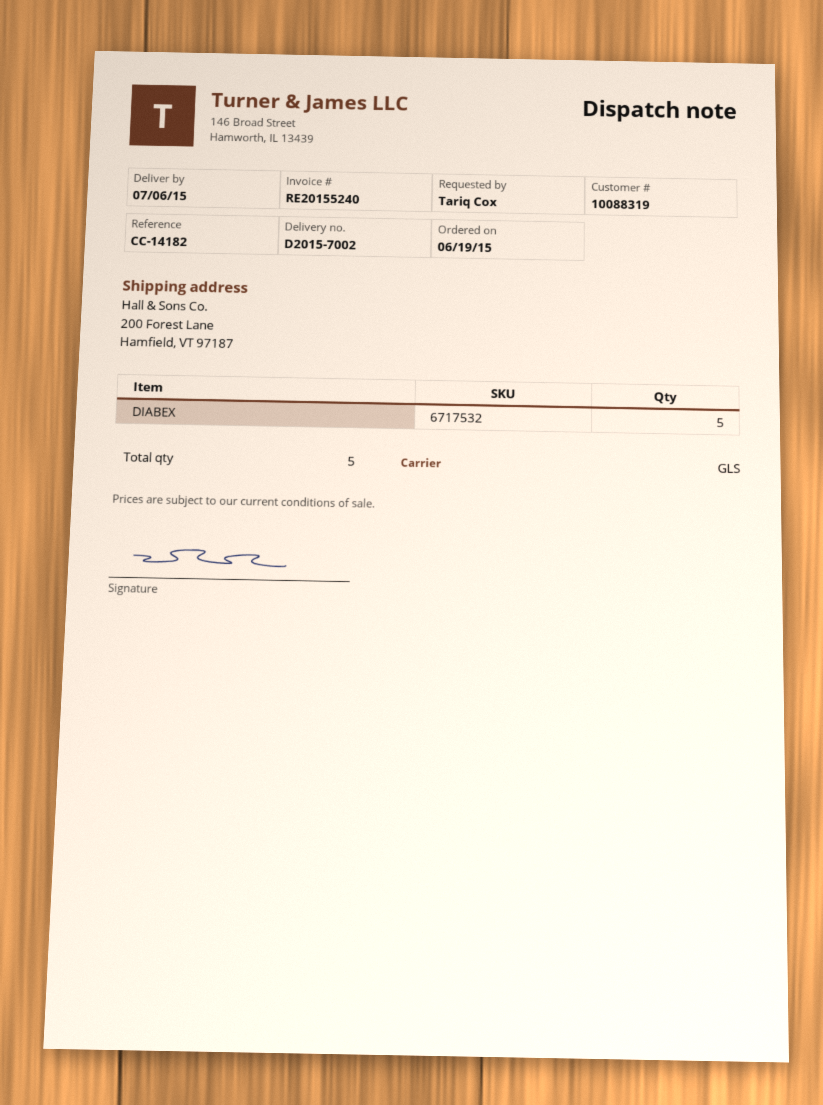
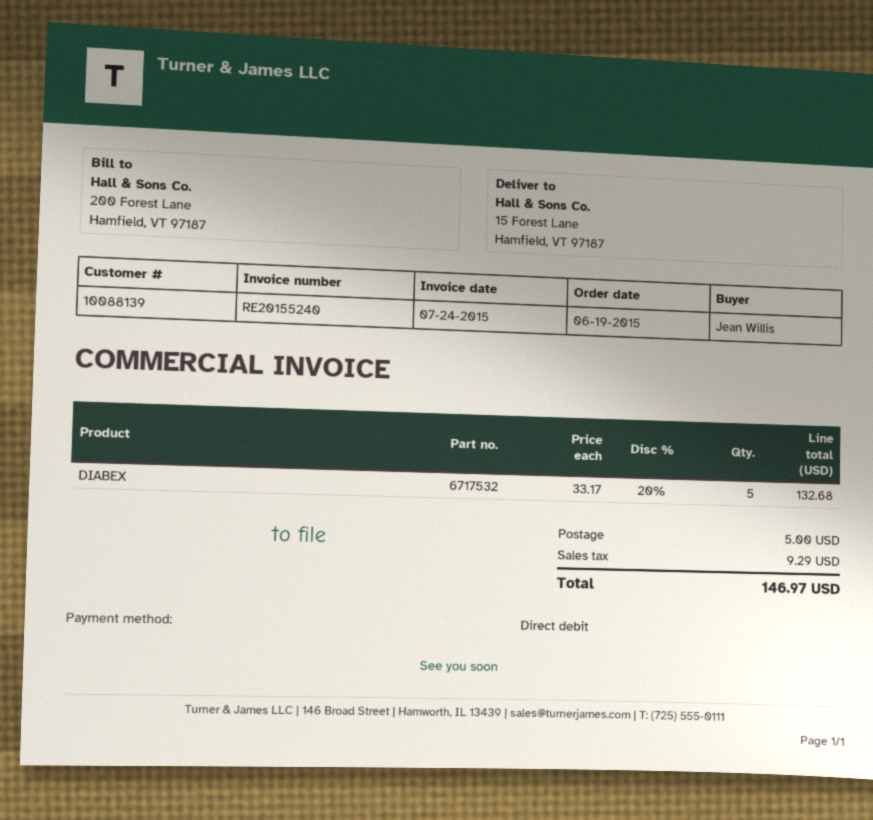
customer number: 10088319 -> 10088139
ordered by: Tariq Cox -> Jean Willis
ship to: 200 Forest Lane, Hamfield, VT 97187 -> 15 Forest Lane, Hamfield, VT 97187

